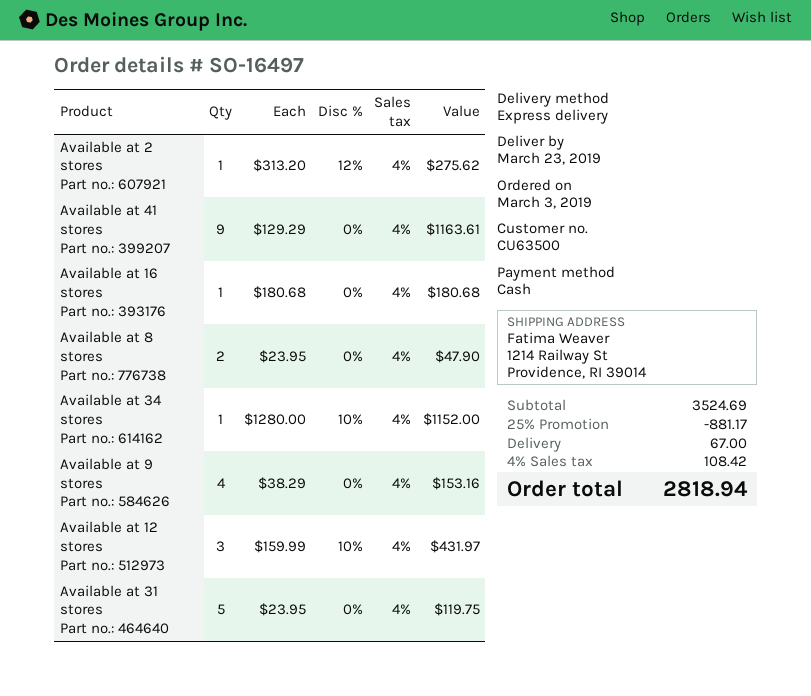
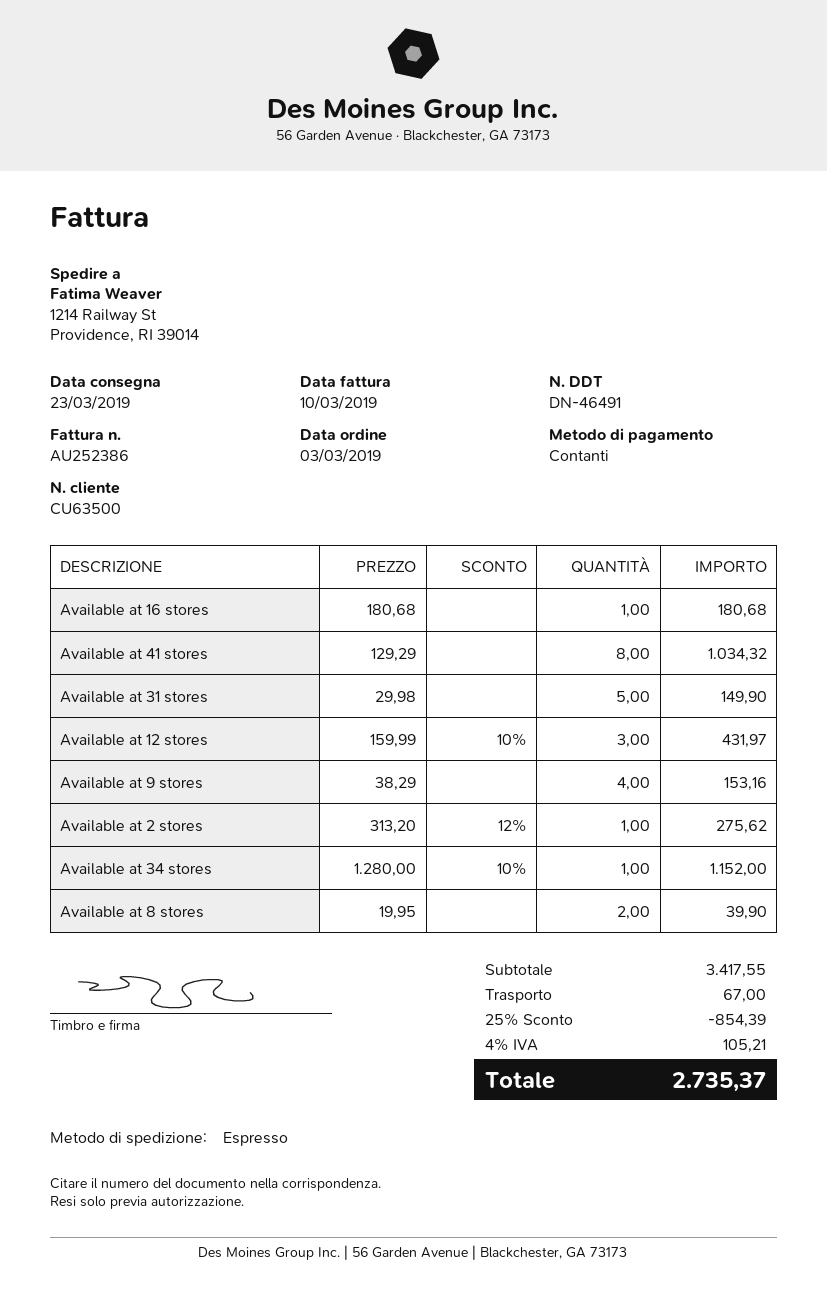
Available at 41 stores: 9 x 129.29 = 1163.61 -> 8 x 129.29 = 1034.32
Available at 8 stores: 2 x 23.95 = 47.90 -> 2 x 19.95 = 39.90
Available at 31 stores: 5 x 23.95 = 119.75 -> 5 x 29.98 = 149.90
subtotal: 3524.69 -> 3417.55
discount: 25% = 881.17 -> 25% = 854.39
tax: 4% = 108.42 -> 4% = 105.21
total: 2818.94 -> 2735.37

